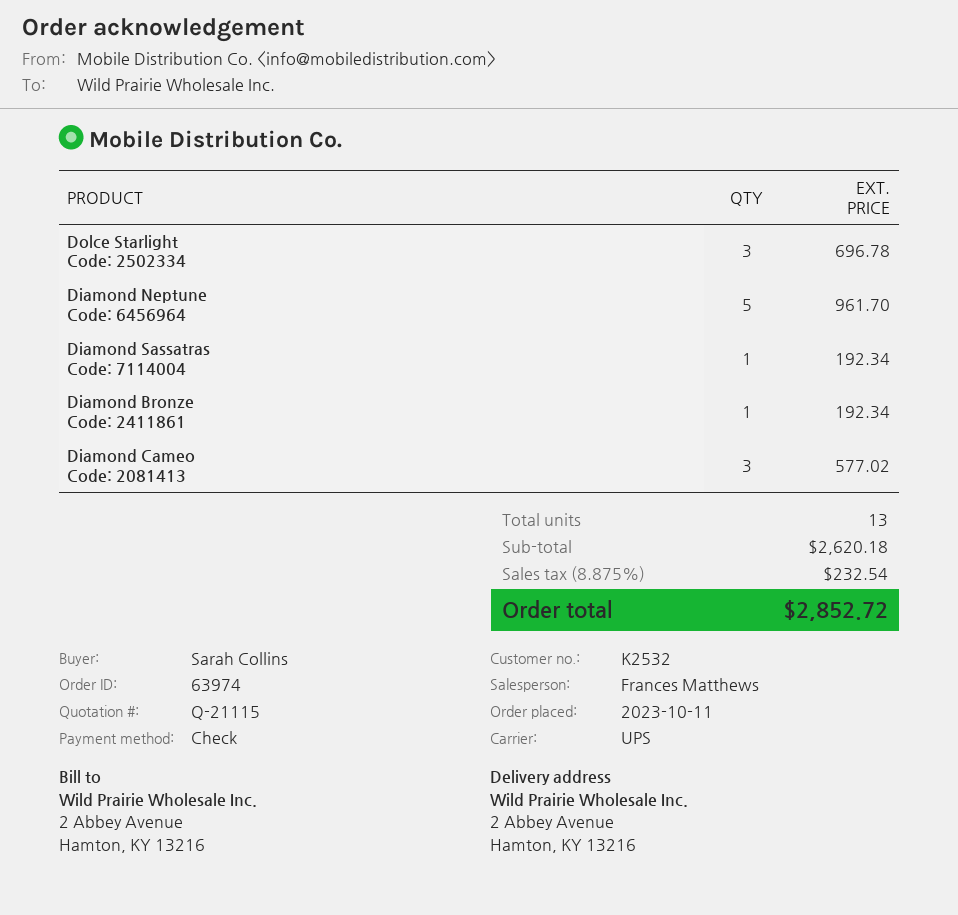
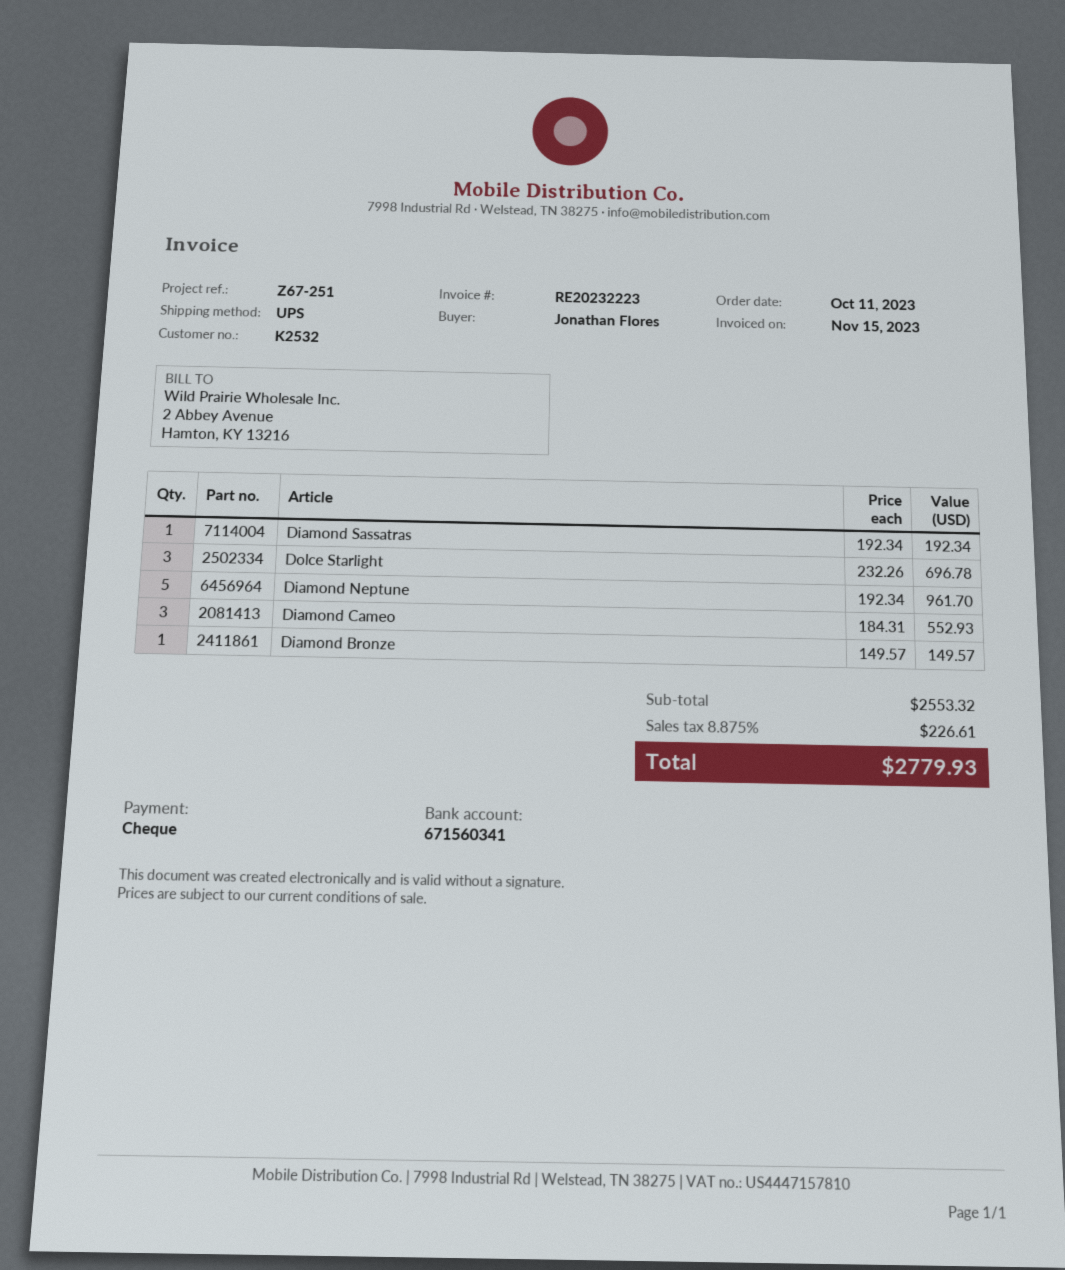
ordered by: Sarah Collins -> Jonathan Flores
Diamond Bronze: 1 for 192.34 -> 1 for 149.57
Diamond Cameo: 3 for 577.02 -> 3 for 552.93
subtotal: 2620.18 -> 2553.32
tax: 8.875% = 232.54 -> 8.875% = 226.61
total: 2852.72 -> 2779.93

